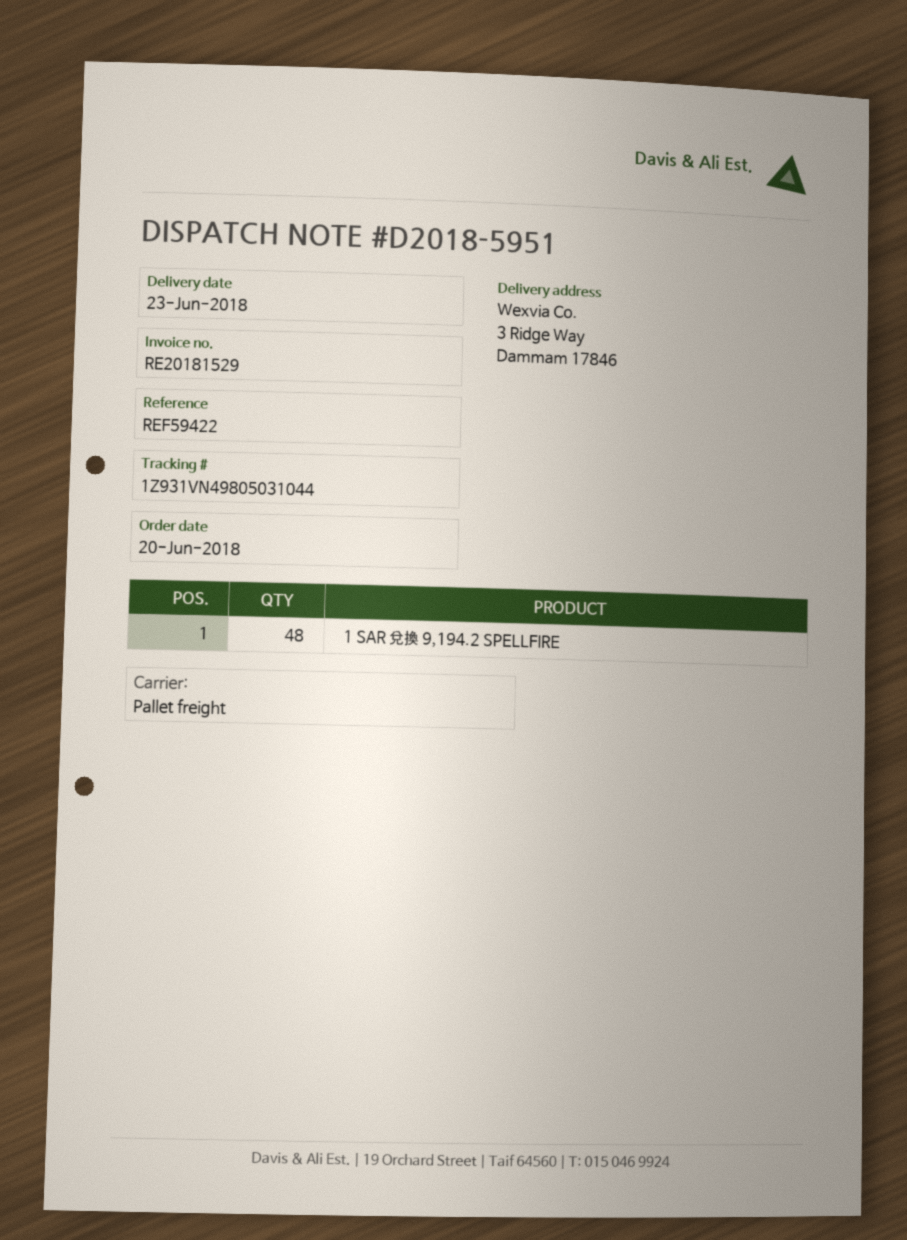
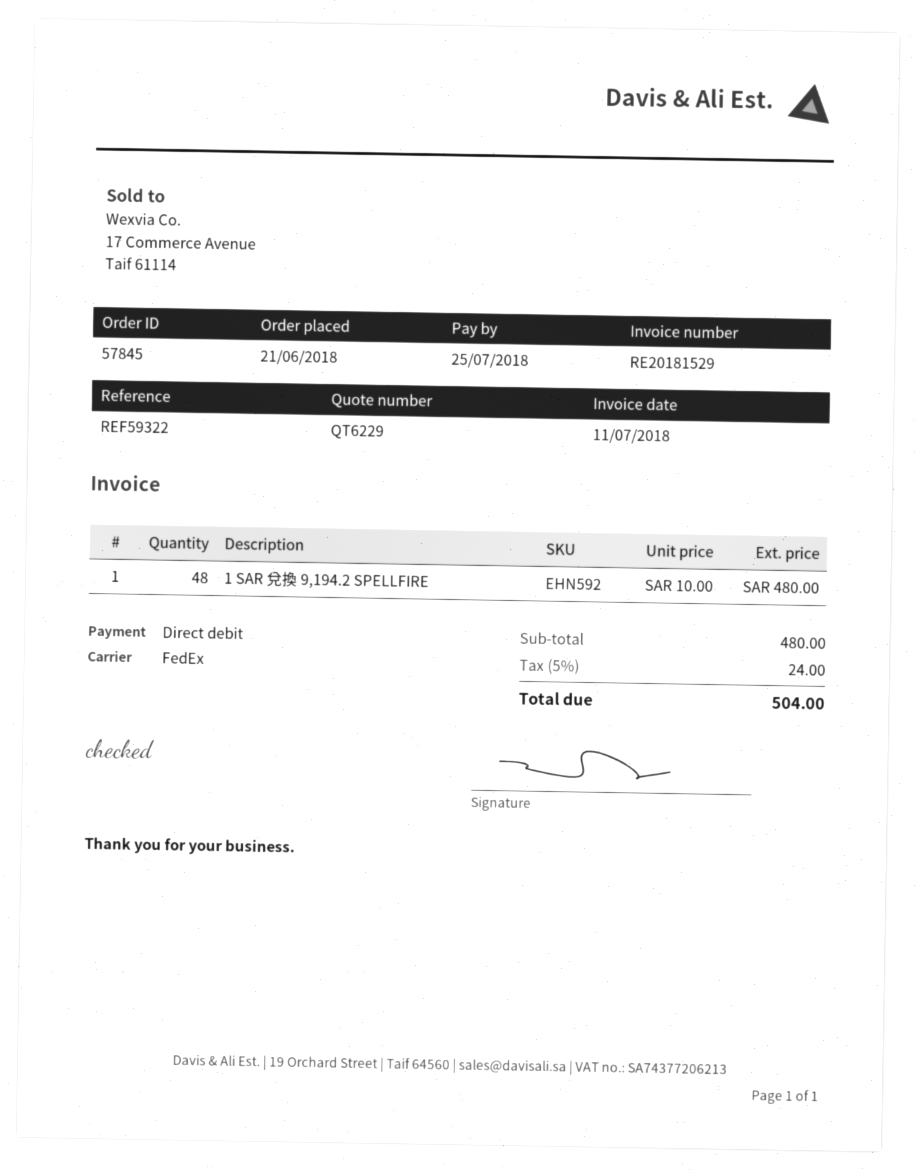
order date: 2018-06-20 -> 2018-06-21
reference: REF59422 -> REF59322
shipping method: pallet freight -> FedEx

